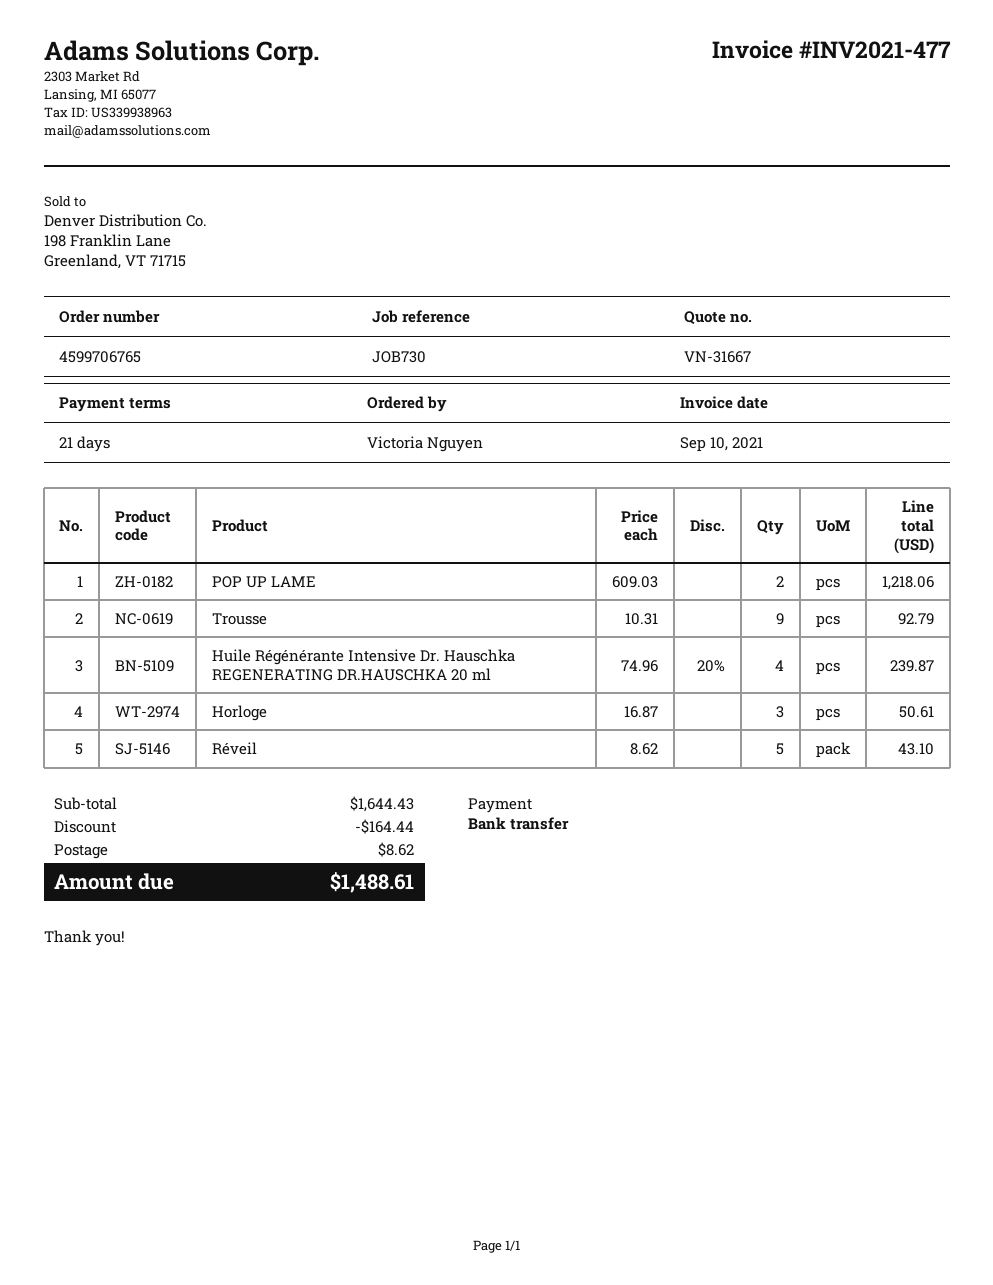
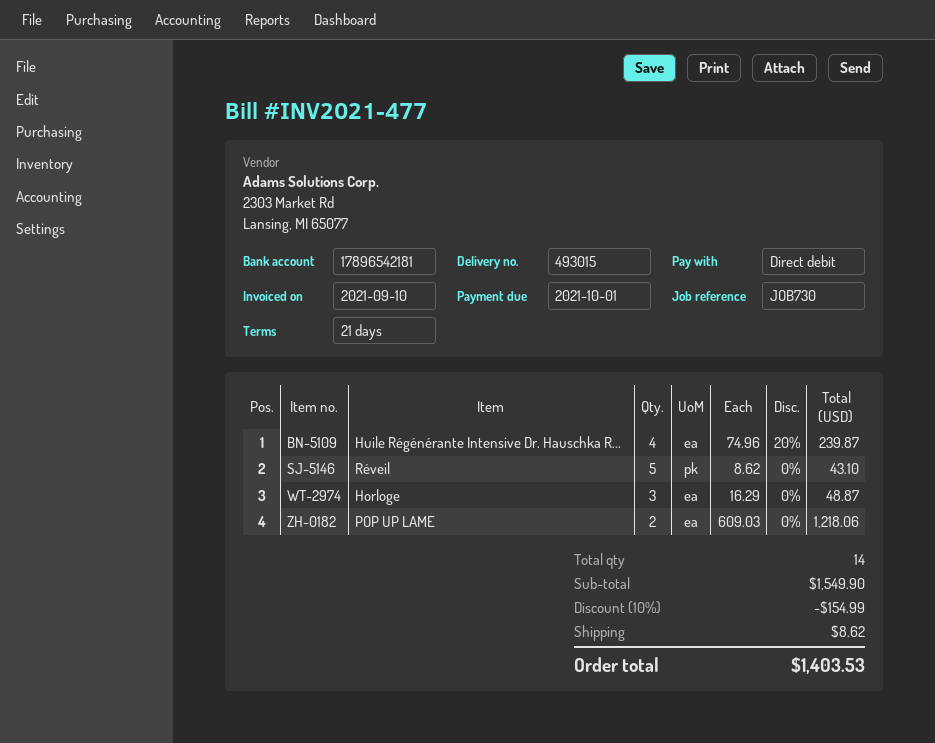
payment method: bank transfer -> direct debit
Trousse: 9 x 10.31 = 92.79 -> none
Horloge: 3 x 16.87 = 50.61 -> 3 x 16.29 = 48.87
subtotal: 1644.43 -> 1549.90
discount: 164.44 -> 154.99
total: 1488.61 -> 1403.53

